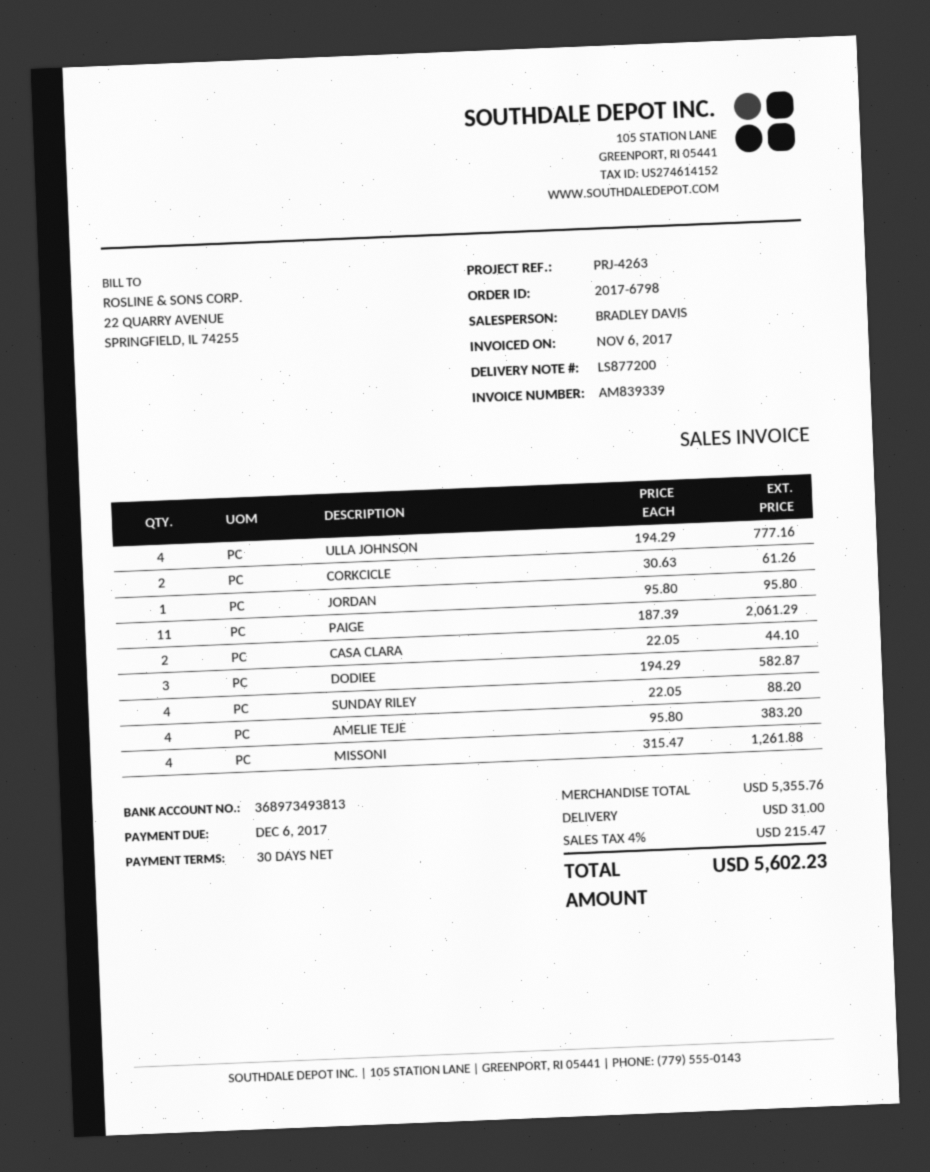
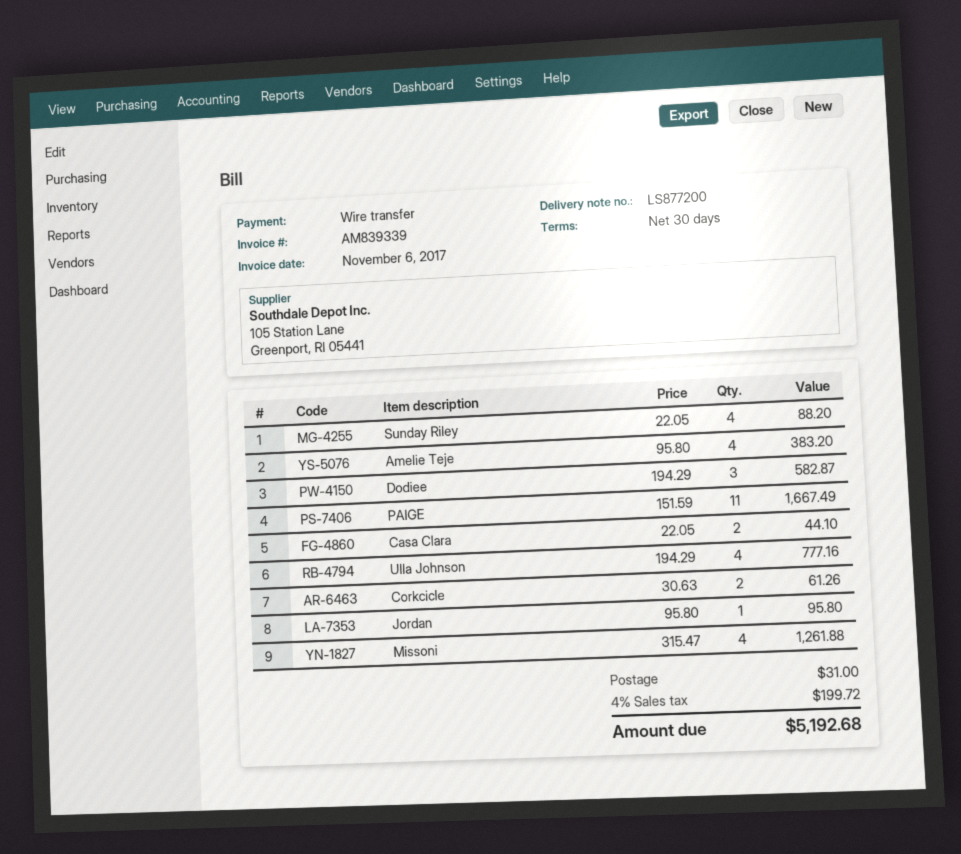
PAIGE: 11 x 187.39 = 2061.29 -> 11 x 151.59 = 1667.49
tax: 4% = 215.47 -> 4% = 199.72
total: 5602.23 -> 5192.68

